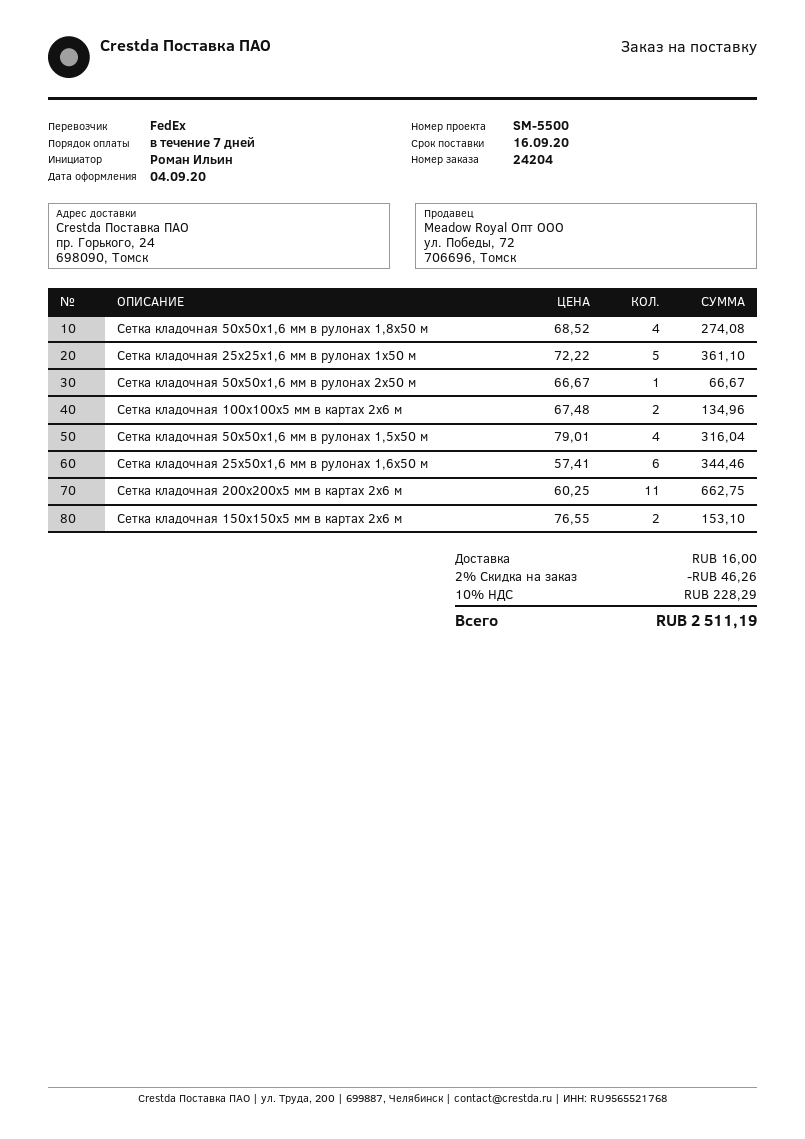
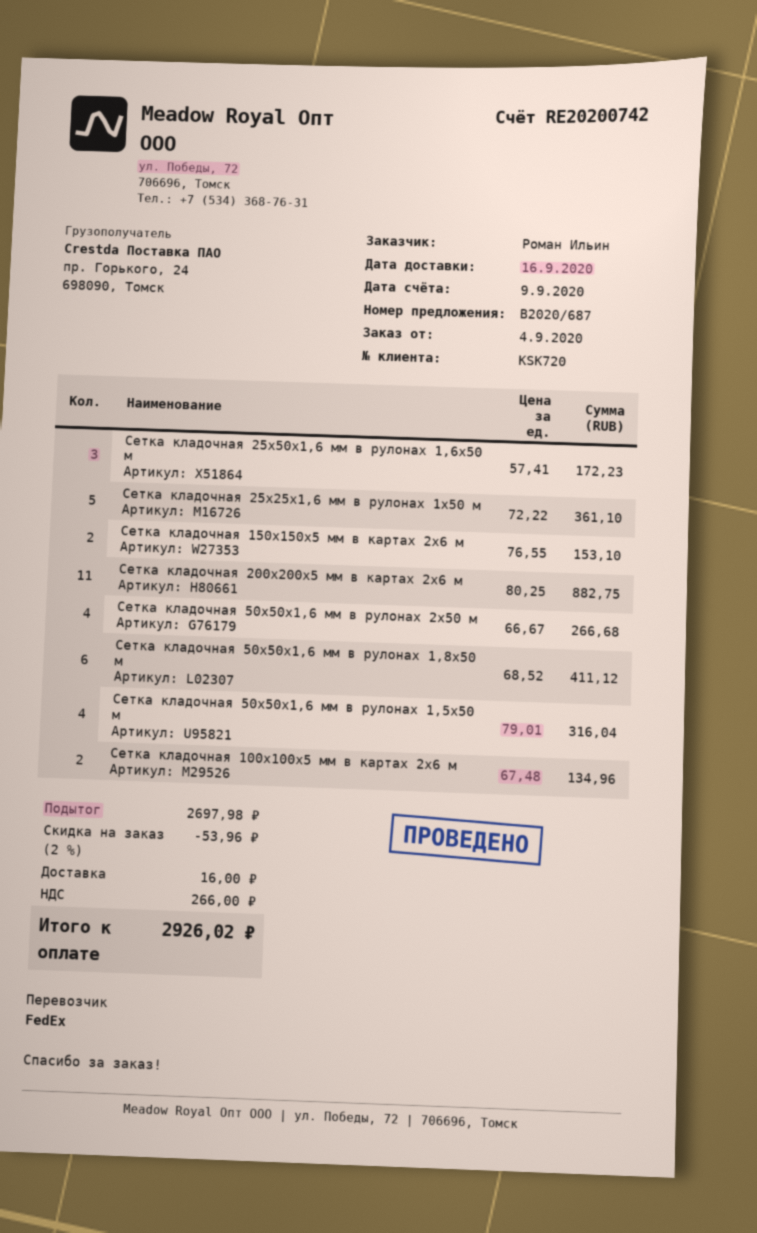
Сетка кладочная 50х50х1,6 мм в рулонах 1,8х50 м: 4 x 68.52 = 274.08 -> 6 x 68.52 = 411.12
Сетка кладочная 50х50х1,6 мм в рулонах 2х50 м: 1 x 66.67 = 66.67 -> 4 x 66.67 = 266.68
Сетка кладочная 25х50х1,6 мм в рулонах 1,6х50 м: 6 x 57.41 = 344.46 -> 3 x 57.41 = 172.23
Сетка кладочная 200х200х5 мм в картах 2х6 м: 11 x 60.25 = 662.75 -> 11 x 80.25 = 882.75
discount: 2% = 46.26 -> 2% = 53.96
tax: 228.29 -> 266.00
total: 2511.19 -> 2926.02

